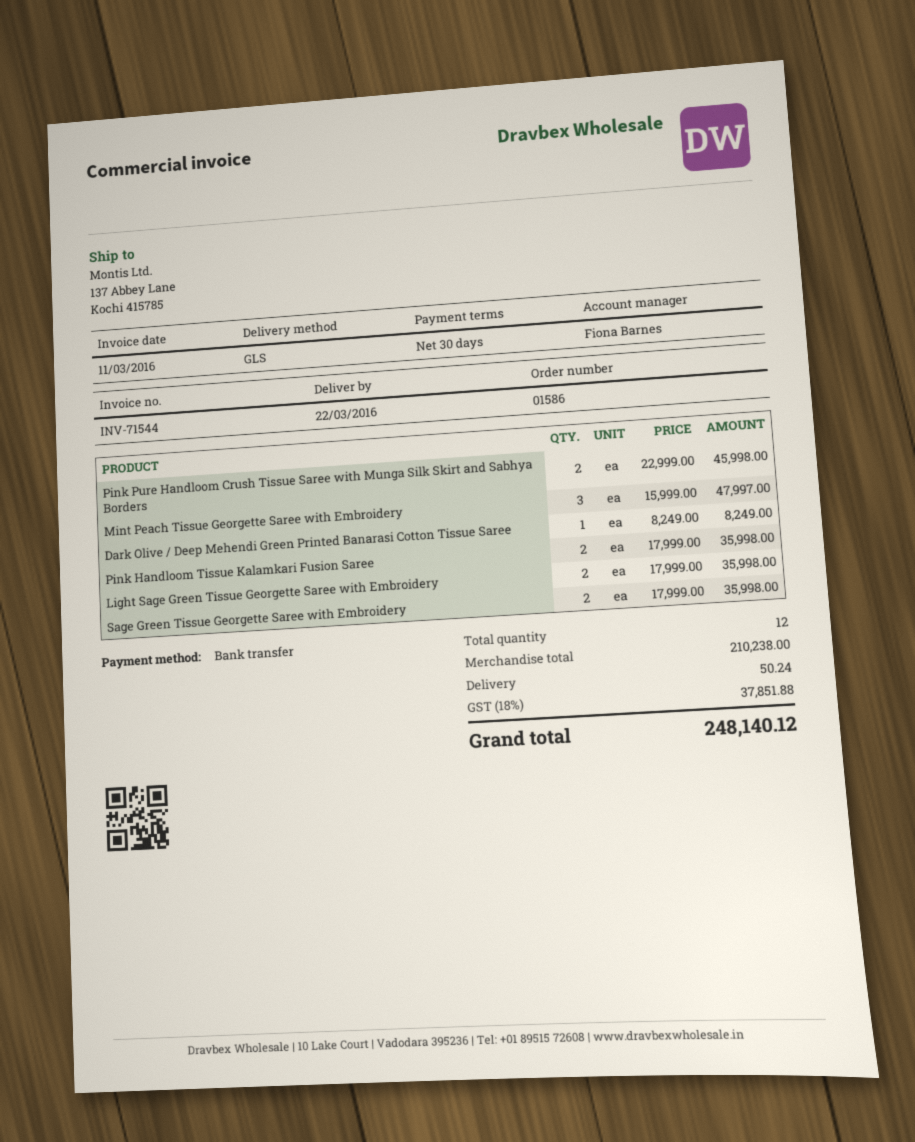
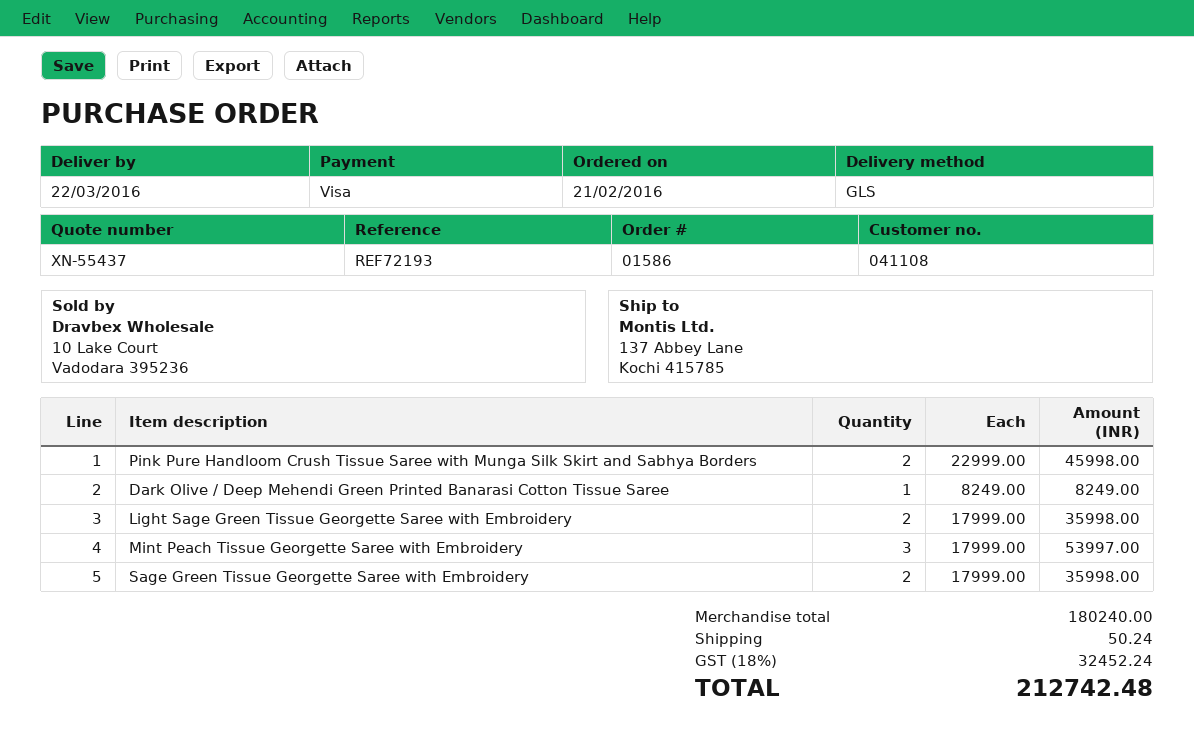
payment method: bank transfer -> Visa
Mint Peach Tissue Georgette Saree with Embroidery: 3 x 15999.00 = 47997.00 -> 3 x 17999.00 = 53997.00
Pink Handloom Tissue Kalamkari Fusion Saree: 2 x 17999.00 = 35998.00 -> none
subtotal: 210238.00 -> 180240.00
tax: 18% = 37851.88 -> 18% = 32452.24
total: 248140.12 -> 212742.48

